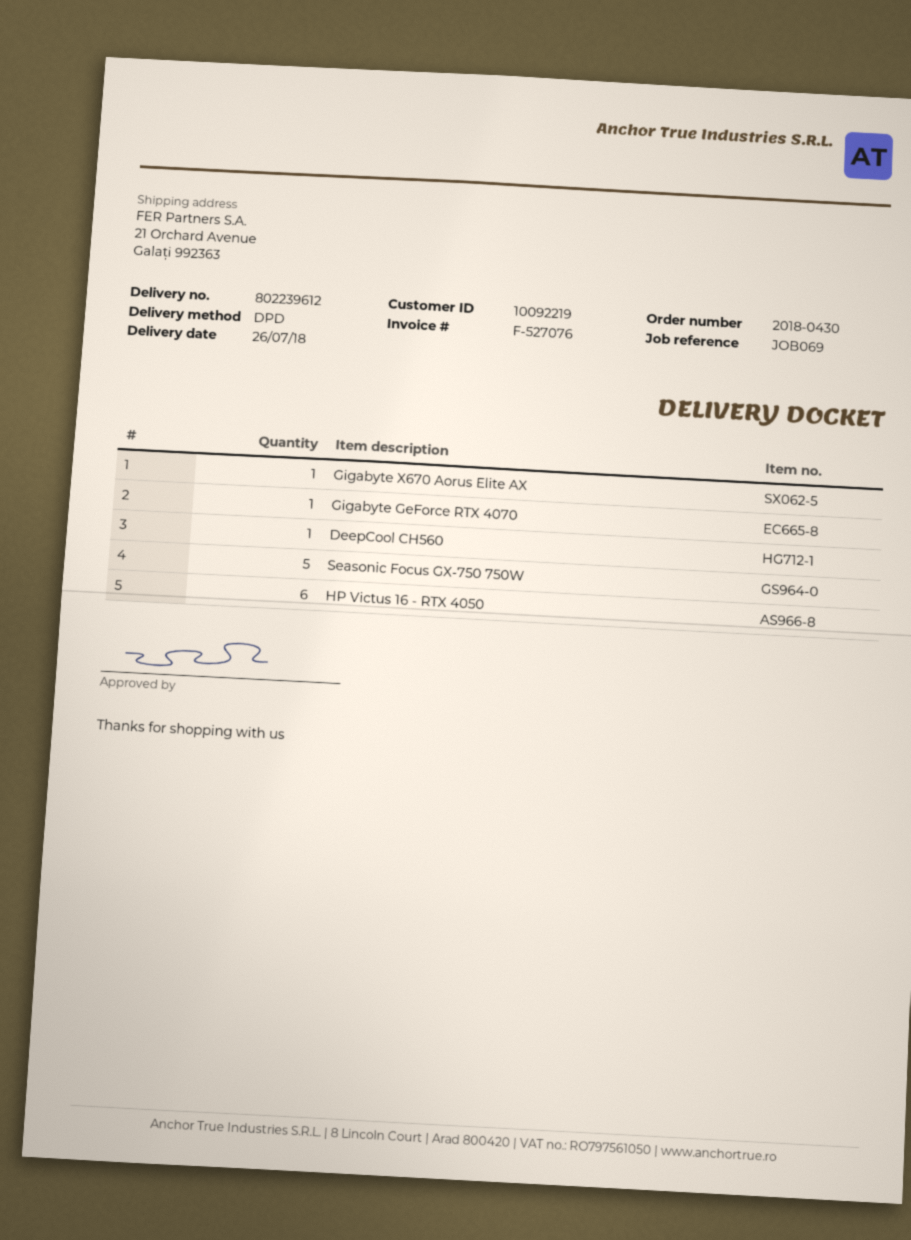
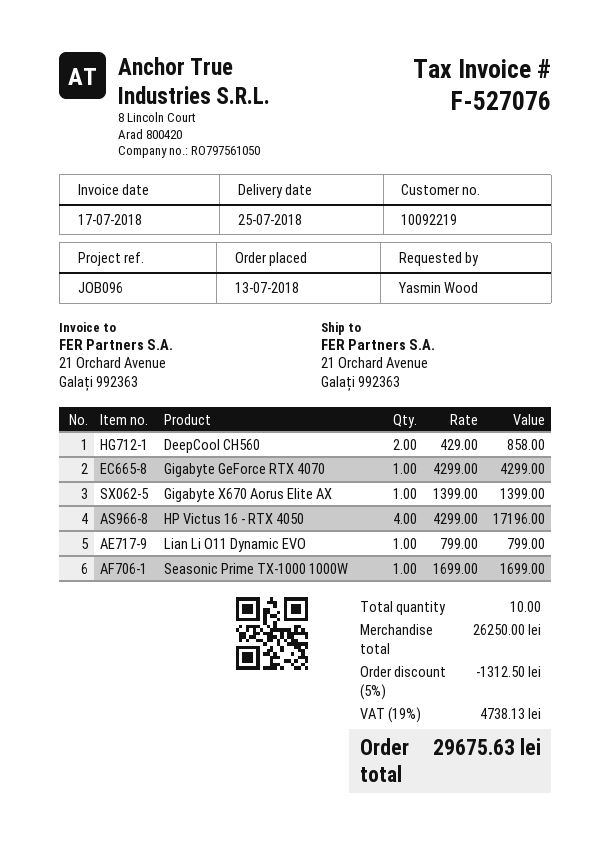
delivery date: 2018-07-26 -> 2018-07-25
reference: JOB069 -> JOB096
DeepCool CH560: 1 -> 2
Seasonic Focus GX-750 750W: 5 -> none
HP Victus 16 - RTX 4050: 6 -> 4
Lian Li O11 Dynamic EVO: none -> 1
Seasonic Prime TX-1000 1000W: none -> 1

